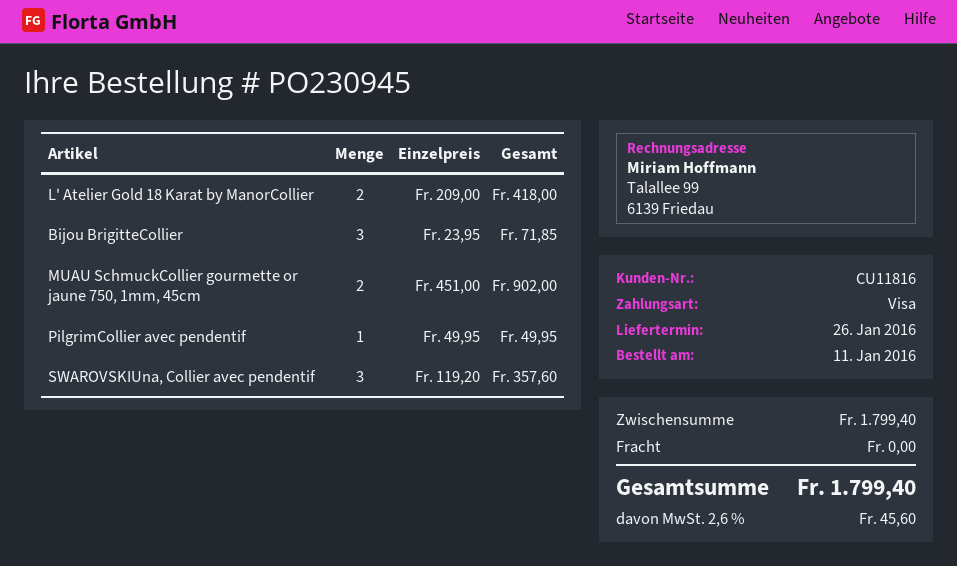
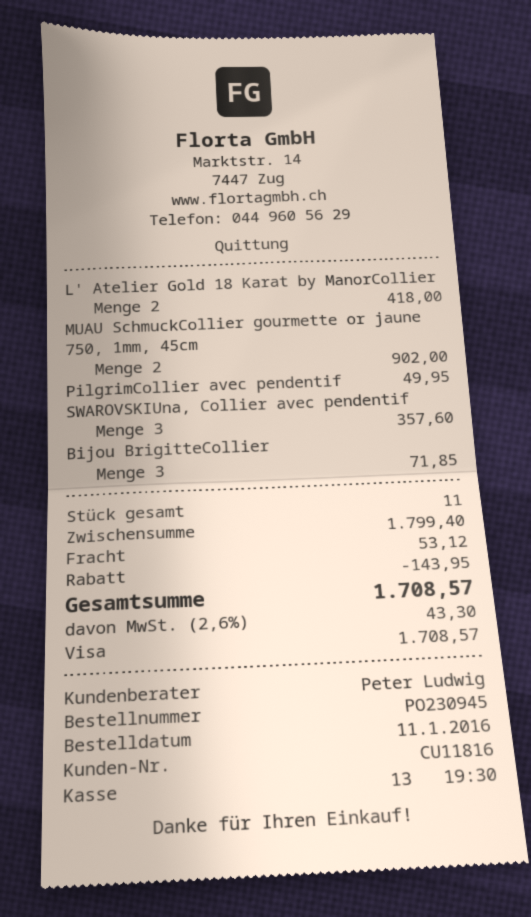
discount: none -> 143.95
shipping: 0.00 -> 53.12
tax: 2.6% = 45.60 -> 2.6% = 43.30
total: 1799.40 -> 1708.57

